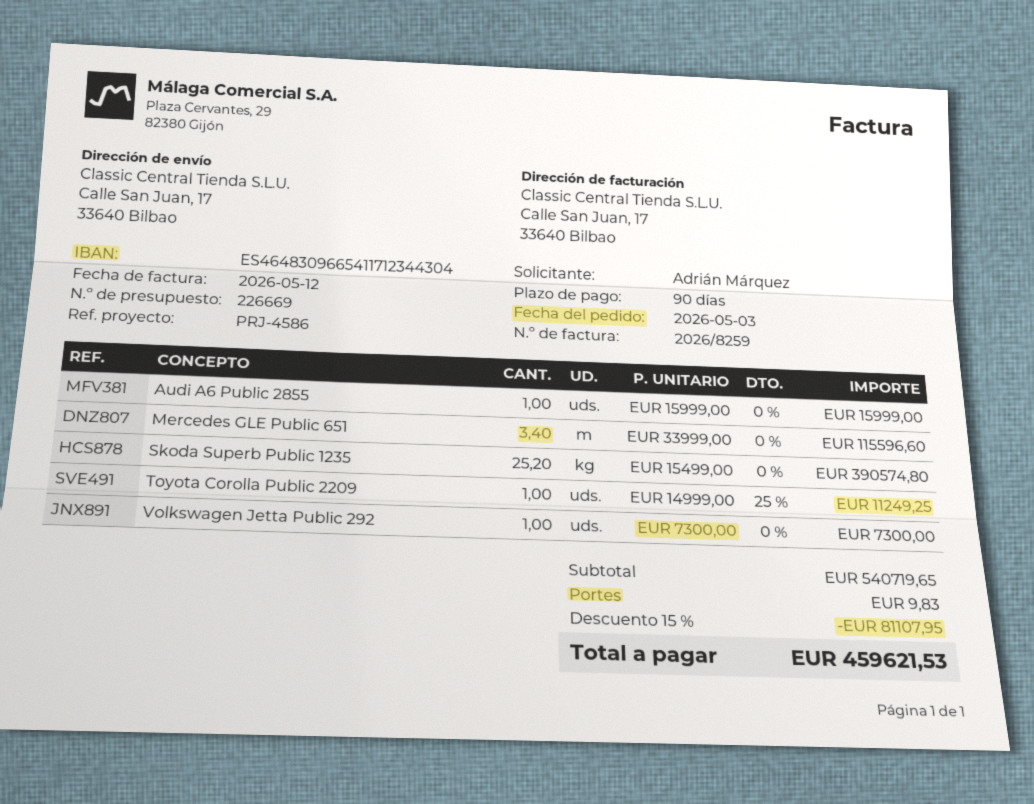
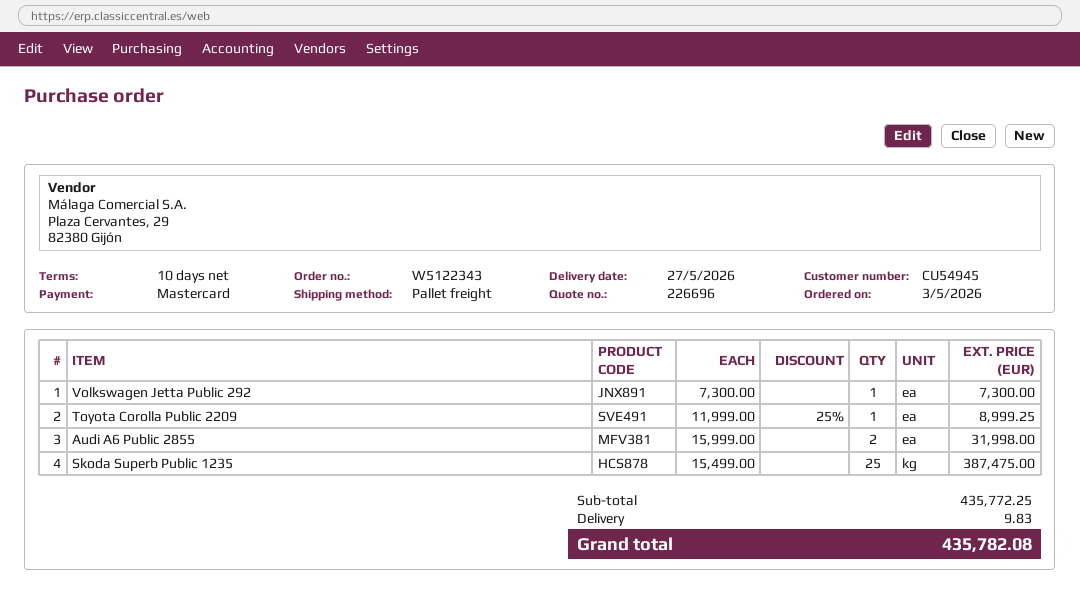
quote number: 226669 -> 226696
payment terms: 90 days -> 10 days
Audi A6 Public 2855: 1 x 15999.00 = 15999.00 -> 2 x 15999.00 = 31998.00
Mercedes GLE Public 651: 3.4 x 33999.00 = 115596.60 -> none
Skoda Superb Public 1235: 25.2 x 15499.00 = 390574.80 -> 25 x 15499.00 = 387475.00
Toyota Corolla Public 2209: 1 x 14999.00 - 25% = 11249.25 -> 1 x 11999.00 - 25% = 8999.25
subtotal: 540719.65 -> 435772.25
discount: 15% = 81107.95 -> none
total: 459621.53 -> 435782.08

